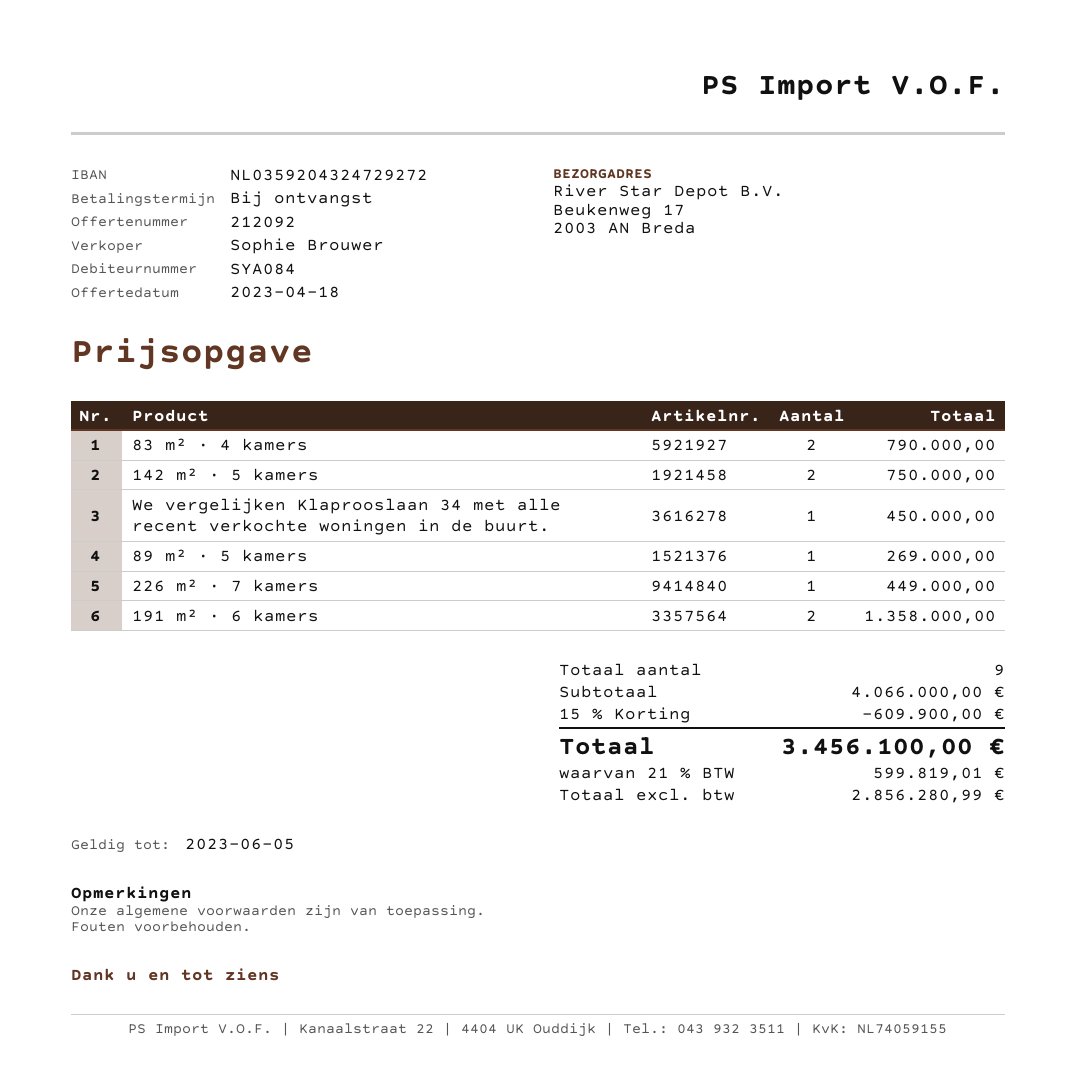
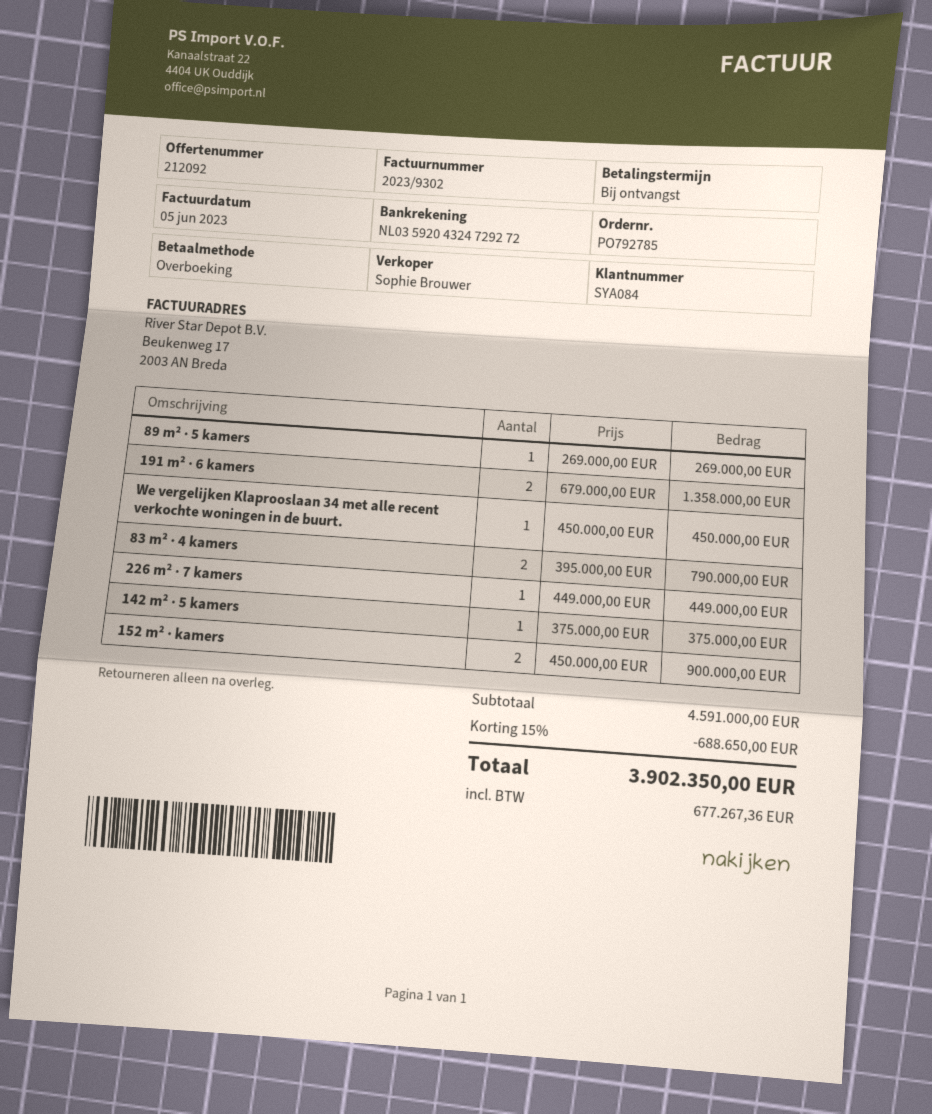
142 m² · 5 kamers: 2 for 750000.00 -> 1 for 375000.00
152 m² · kamers: none -> 2 for 900000.00
subtotal: 4066000.00 -> 4591000.00
discount: 15% = 609900.00 -> 15% = 688650.00
tax: 599819.01 -> 677267.36
total: 3456100.00 -> 3902350.00

